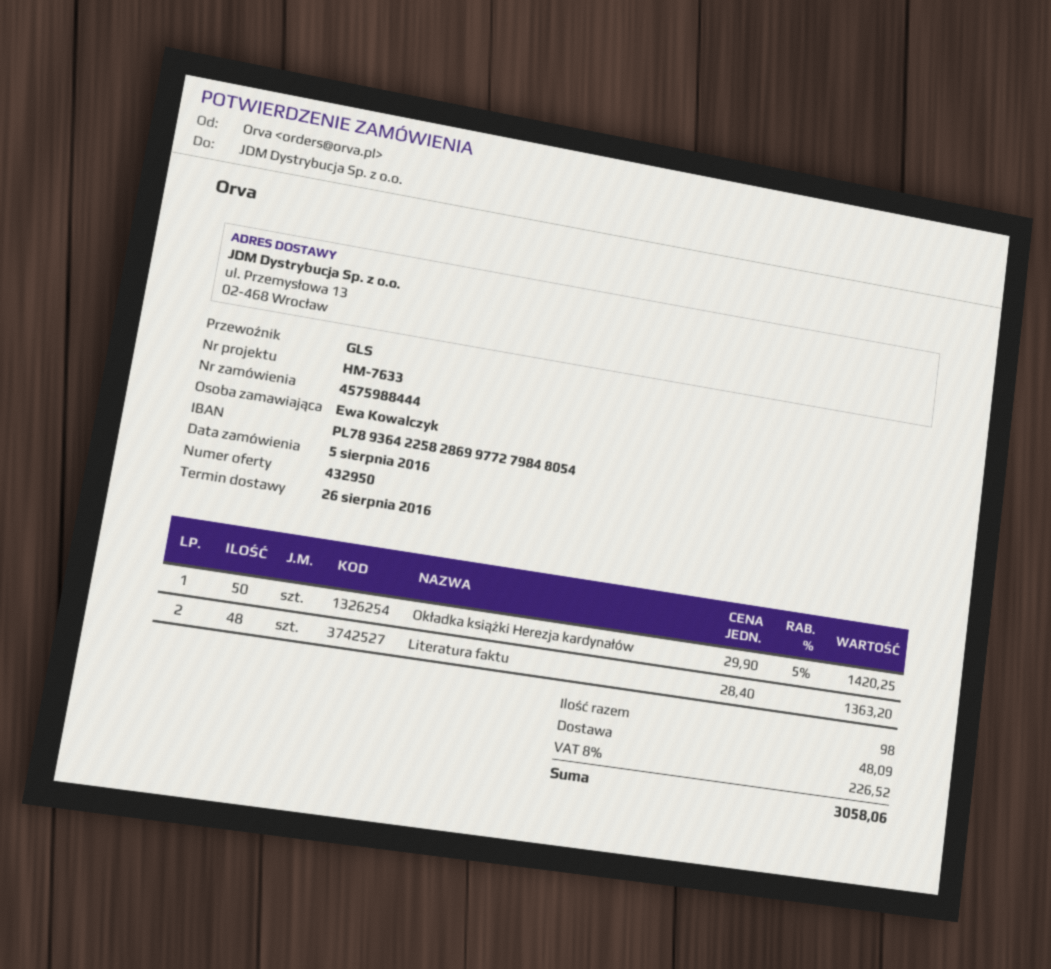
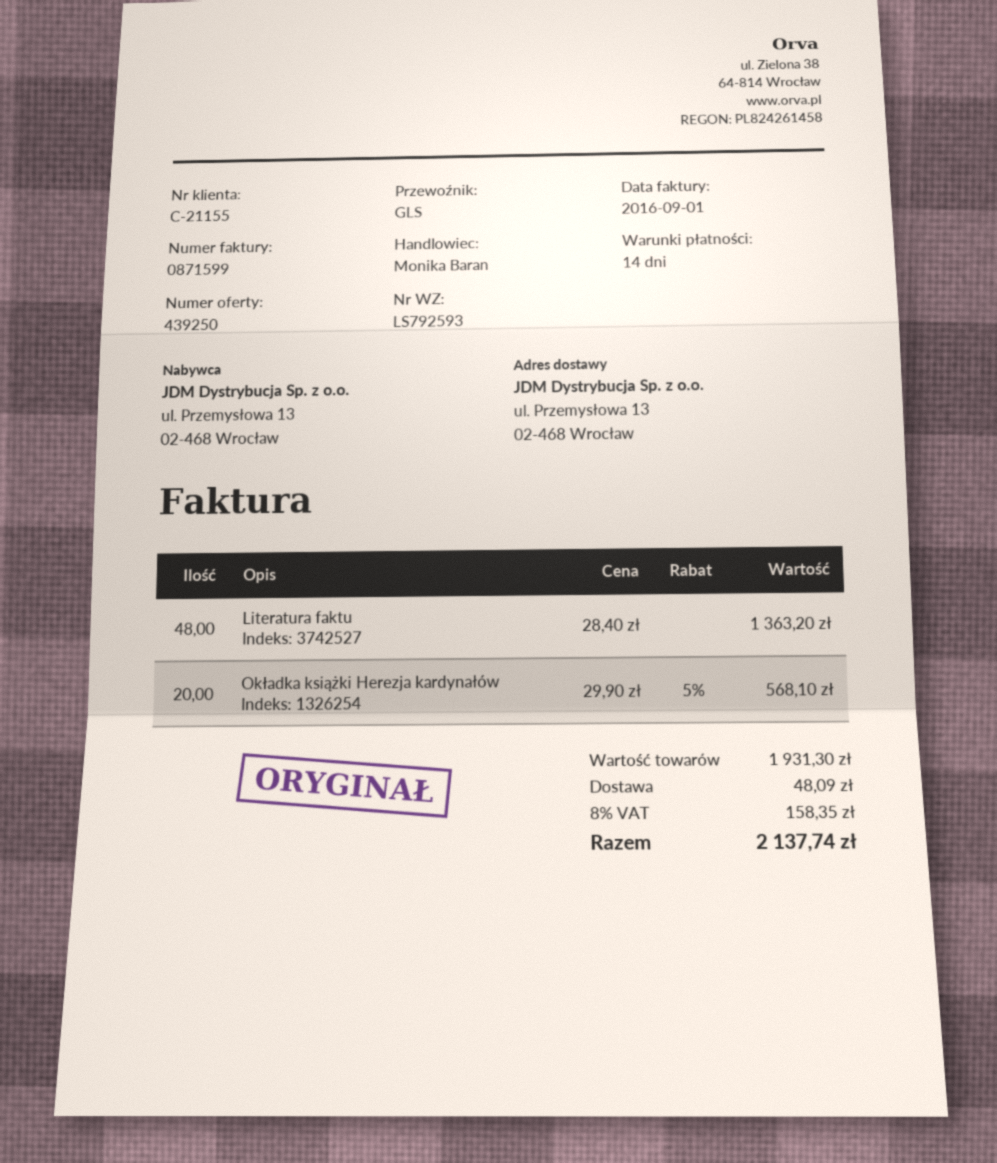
quote number: 432950 -> 439250
Okładka książki Herezja kardynałów: 50 x 29.90 - 5% = 1420.25 -> 20 x 29.90 - 5% = 568.10
tax: 8% = 226.52 -> 8% = 158.35
total: 3058.06 -> 2137.74

